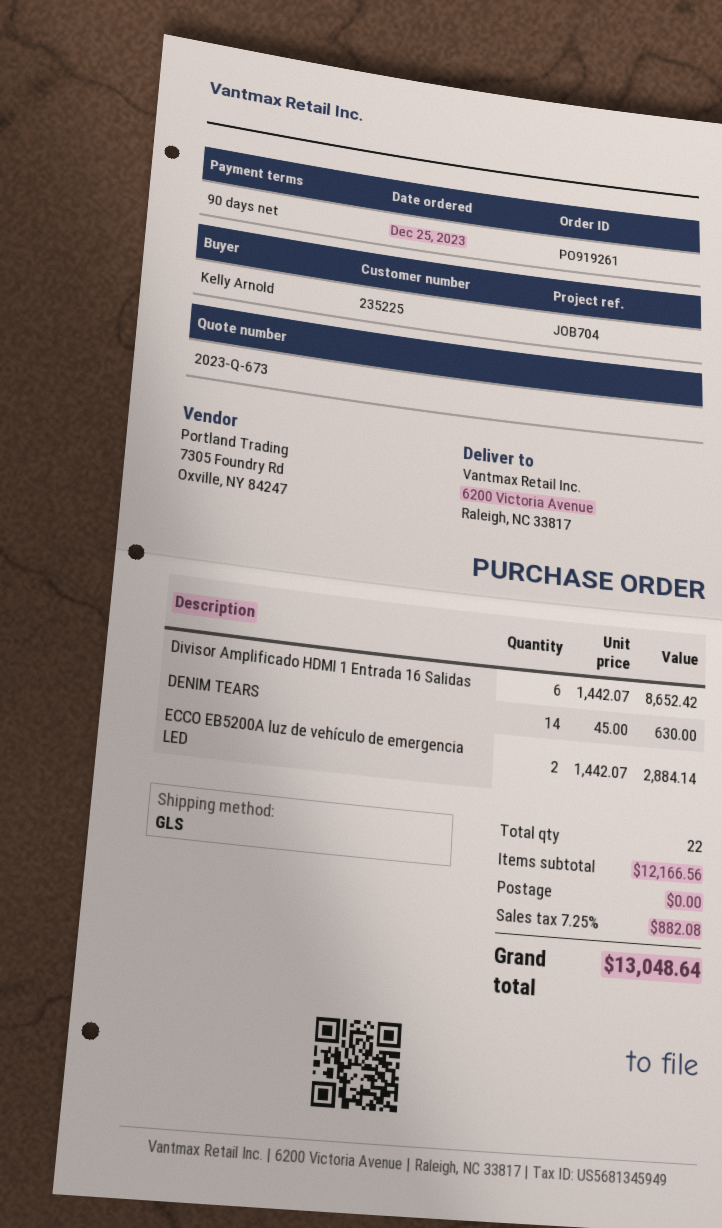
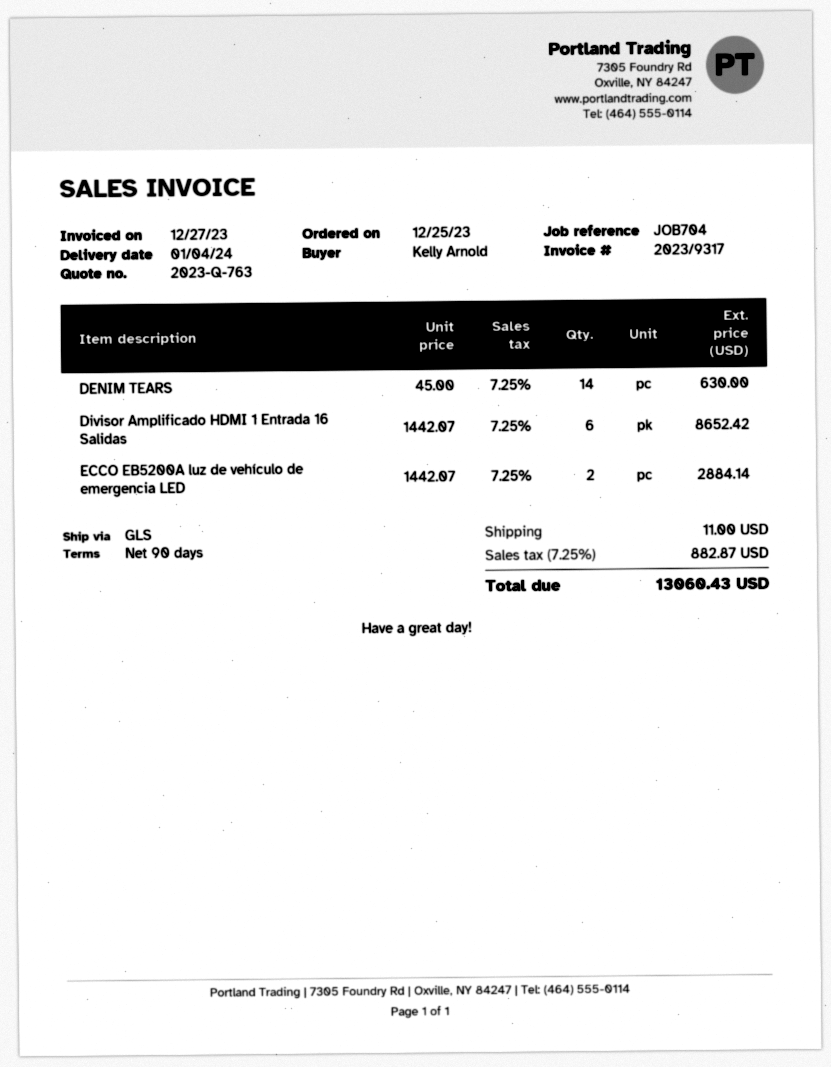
quote number: 2023-Q-673 -> 2023-Q-763
shipping: 0.00 -> 11.00
tax: 7.25% = 882.08 -> 7.25% = 882.87
total: 13048.64 -> 13060.43

